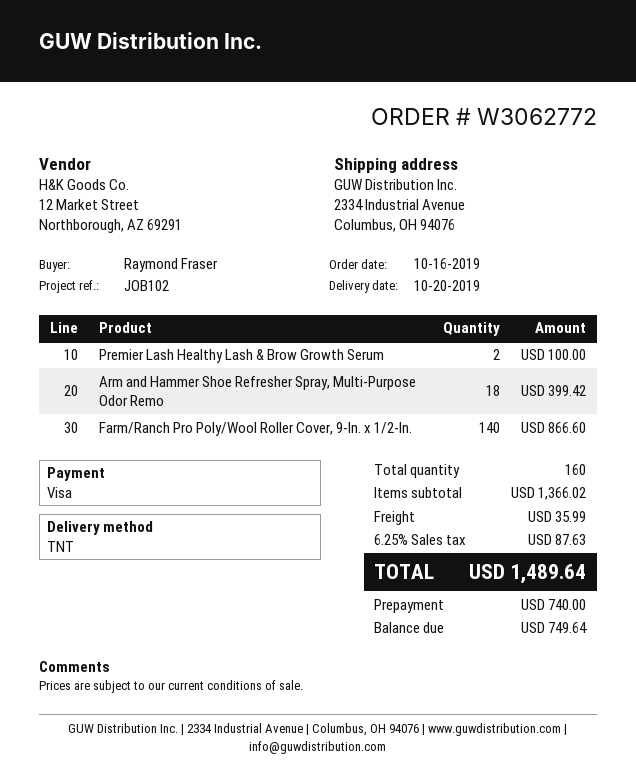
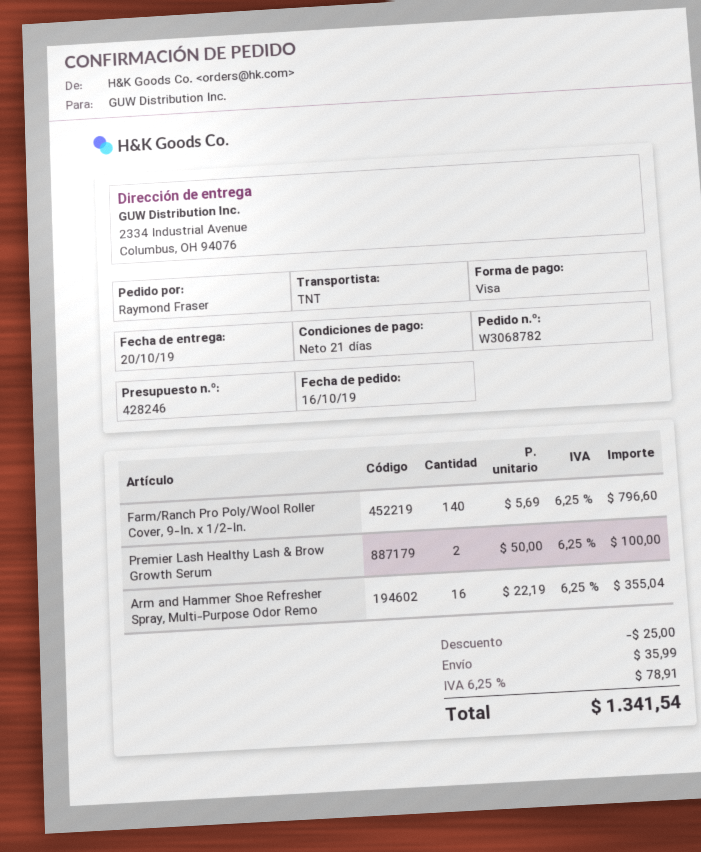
order number: W3062772 -> W3068782
Arm and Hammer Shoe Refresher Spray, Multi-Purpose Odor Remo: 18 for 399.42 -> 16 for 355.04
Farm/Ranch Pro Poly/Wool Roller Cover, 9-In. x 1/2-In.: 140 for 866.60 -> 140 for 796.60
discount: none -> 25.00
tax: 6.25% = 87.63 -> 6.25% = 78.91
total: 1489.64 -> 1341.54

